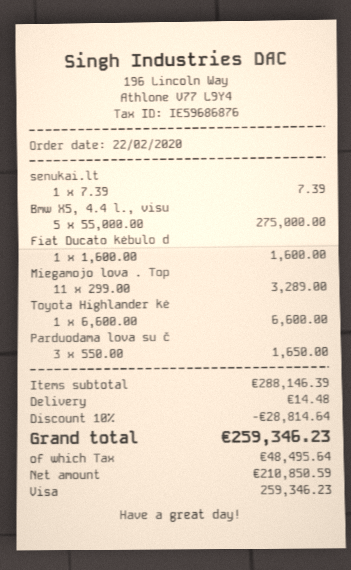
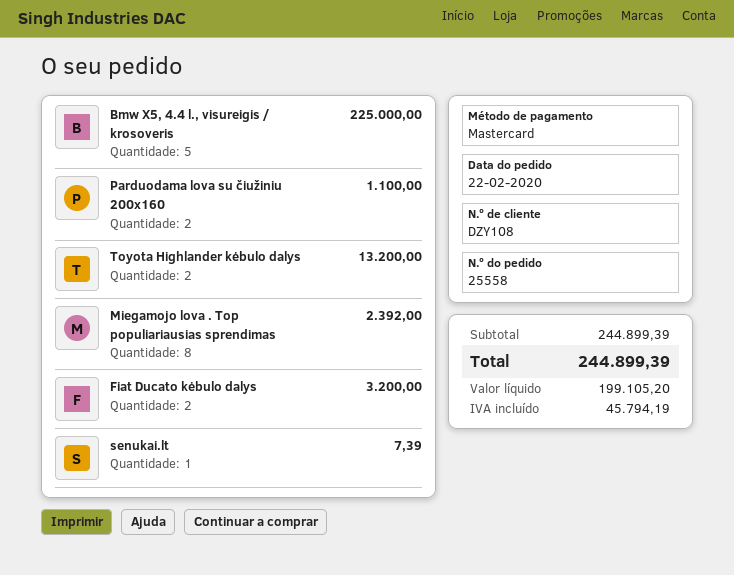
payment method: Visa -> Mastercard
Bmw X5, 4.4 l., visu: 5 for 275000.00 -> 5 for 225000.00
Fiat Ducato kėbulo d: 1 for 1600.00 -> 2 for 3200.00
Miegamojo lova . Top: 11 for 3289.00 -> 8 for 2392.00
Toyota Highlander kė: 1 for 6600.00 -> 2 for 13200.00
Parduodama lova su č: 3 for 1650.00 -> 2 for 1100.00
subtotal: 288146.39 -> 244899.39
discount: 10% = 28814.64 -> none
shipping: 14.48 -> none
net: 210850.59 -> 199105.20
tax: 48495.64 -> 45794.19
total: 259346.23 -> 244899.39

